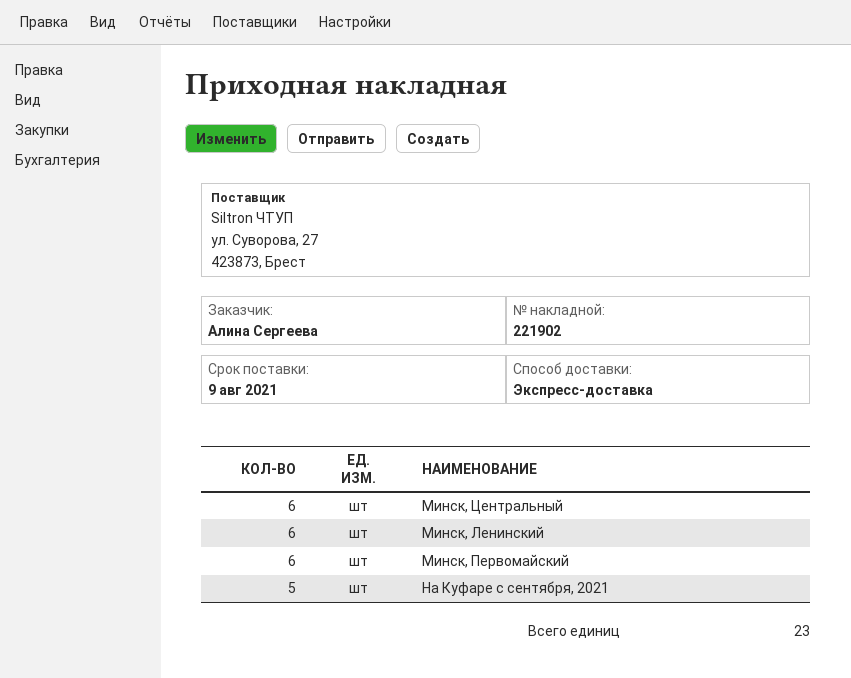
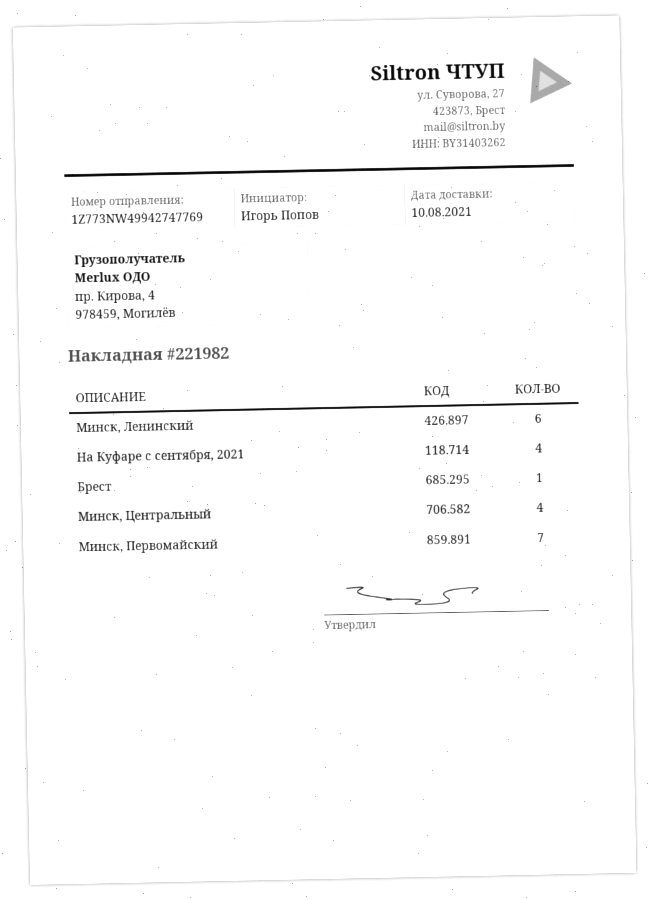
delivery note number: 221902 -> 221982
delivery date: 2021-08-09 -> 2021-08-10
ordered by: Алина Сергеева -> Игорь Попов
Минск, Центральный: 6 -> 4
Минск, Первомайский: 6 -> 7
На Куфаре с сентября, 2021: 5 -> 4
Брест: none -> 1

